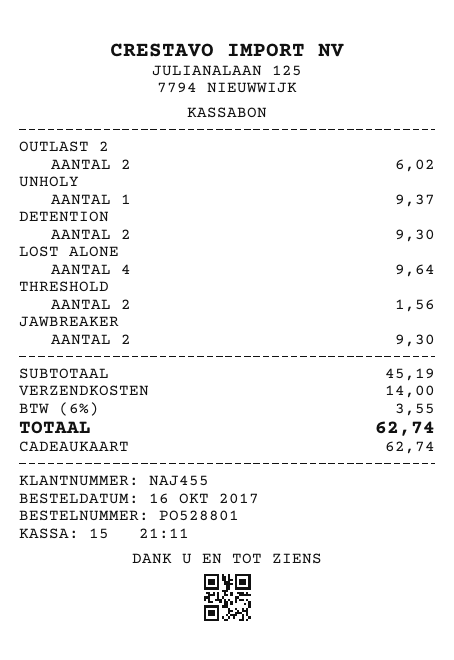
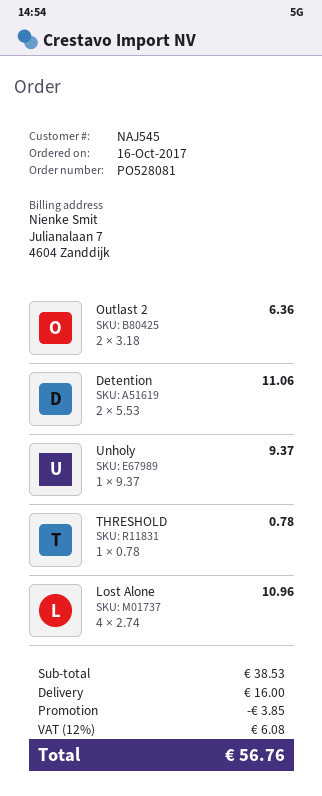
order number: PO528801 -> PO528081
customer number: NAJ455 -> NAJ545
OUTLAST 2: 2 for 6.02 -> 2 for 6.36
DETENTION: 2 for 9.30 -> 2 for 11.06
LOST ALONE: 4 for 9.64 -> 4 for 10.96
THRESHOLD: 2 for 1.56 -> 1 for 0.78
JAWBREAKER: 2 for 9.30 -> none
subtotal: 45.19 -> 38.53
discount: none -> 3.85
shipping: 14.00 -> 16.00
tax: 6% = 3.55 -> 12% = 6.08
total: 62.74 -> 56.76

